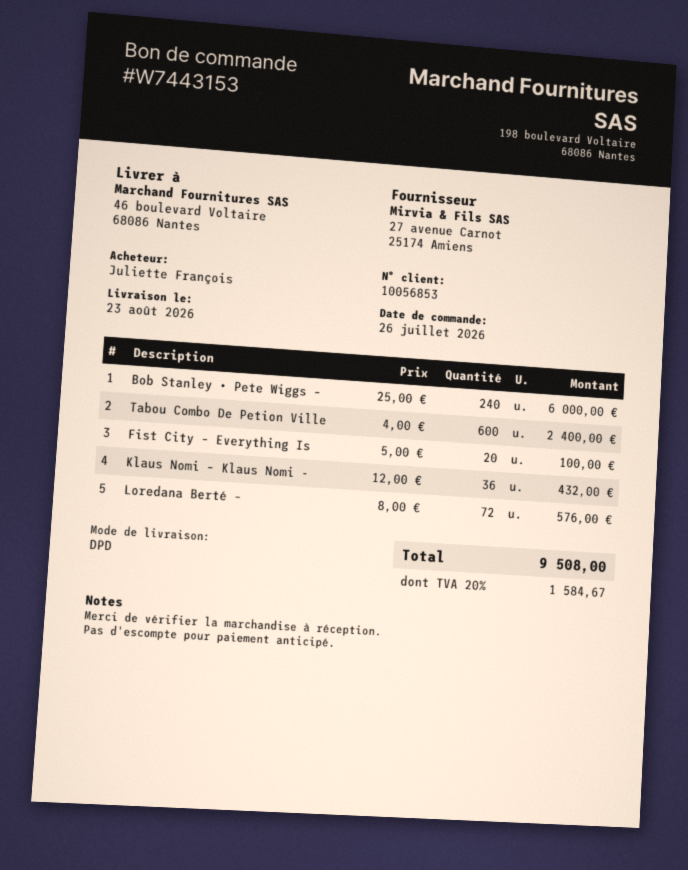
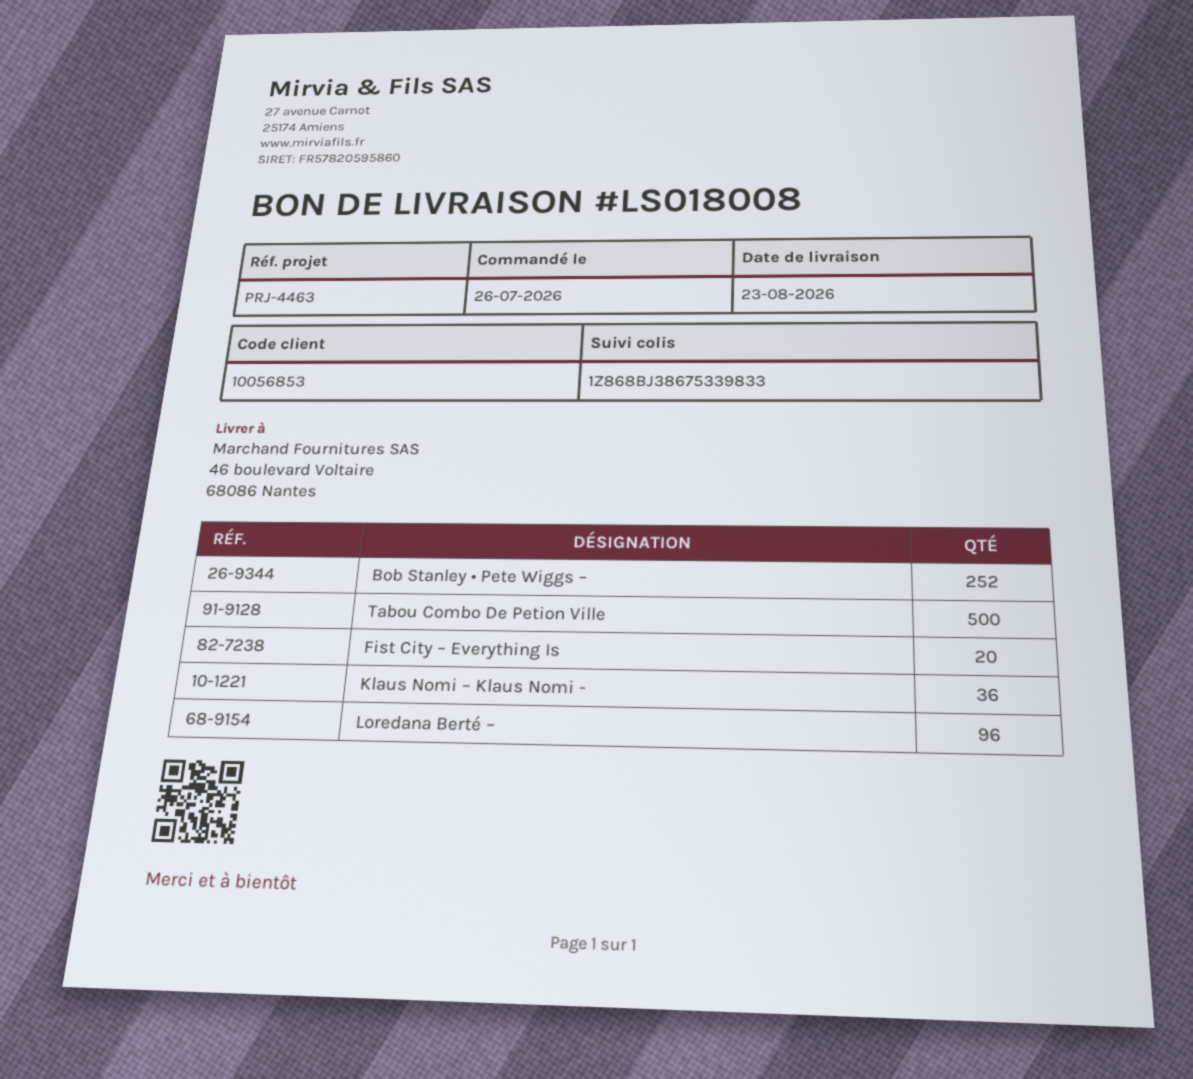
Bob Stanley • Pete Wiggs –: 240 -> 252
Tabou Combo De Petion Ville: 600 -> 500
Loredana Berté –: 72 -> 96

